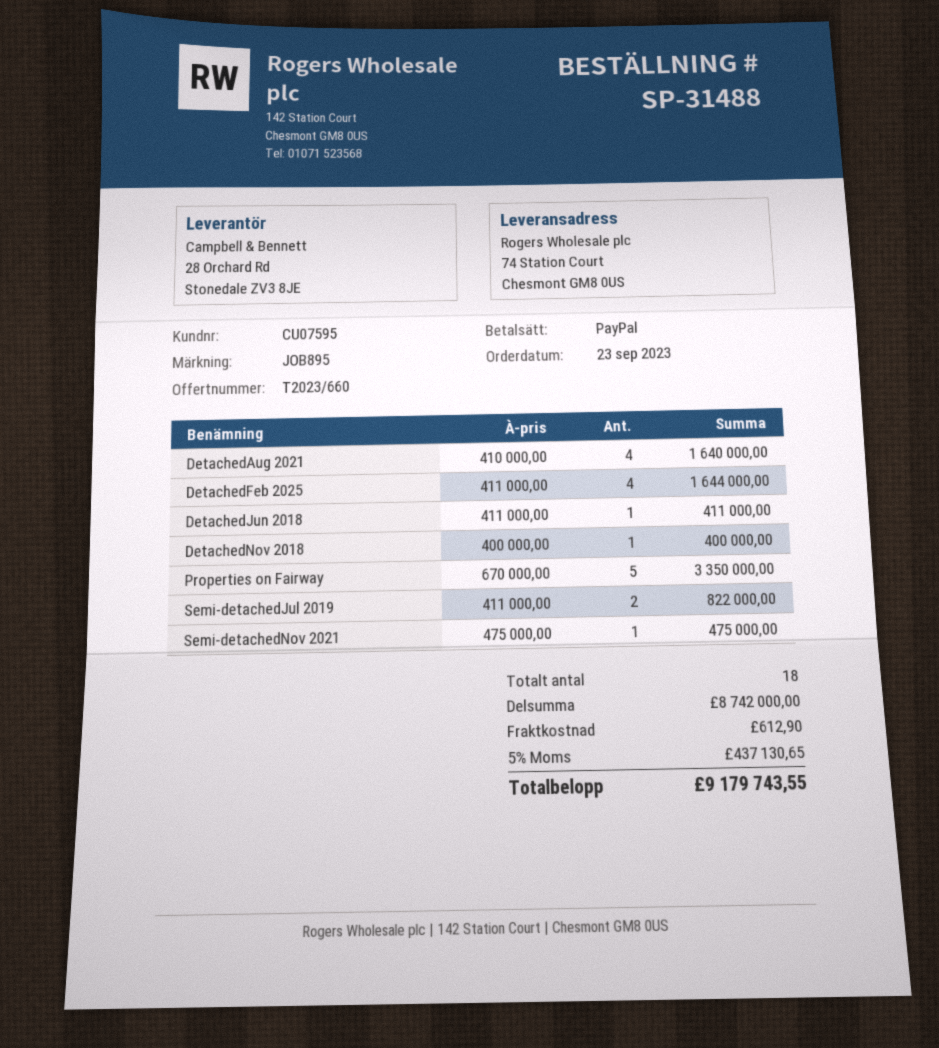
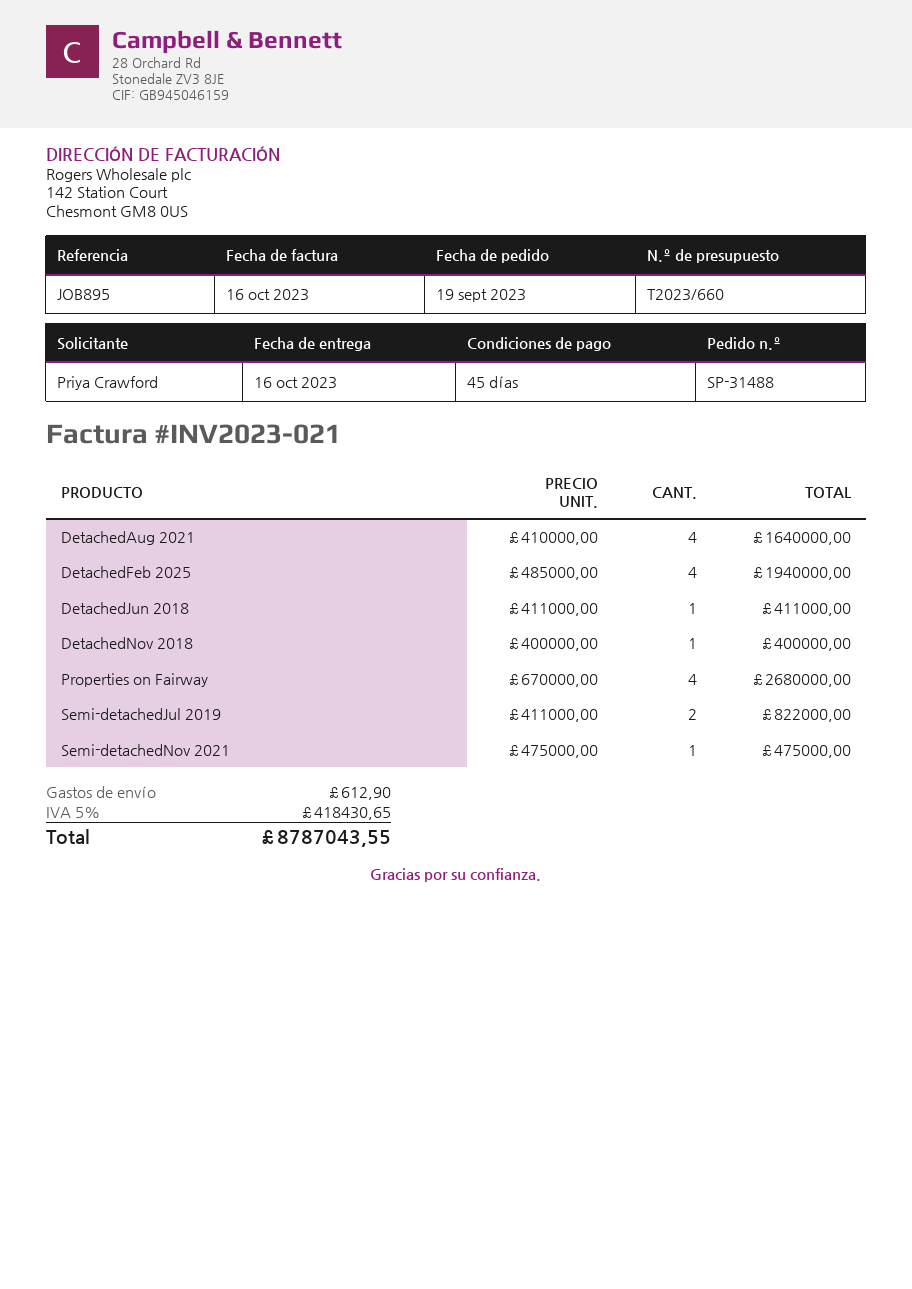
order date: 2023-09-23 -> 2023-09-19
DetachedFeb 2025: 4 x 411000.00 = 1644000.00 -> 4 x 485000.00 = 1940000.00
Properties on Fairway: 5 x 670000.00 = 3350000.00 -> 4 x 670000.00 = 2680000.00
tax: 5% = 437130.65 -> 5% = 418430.65
total: 9179743.55 -> 8787043.55

